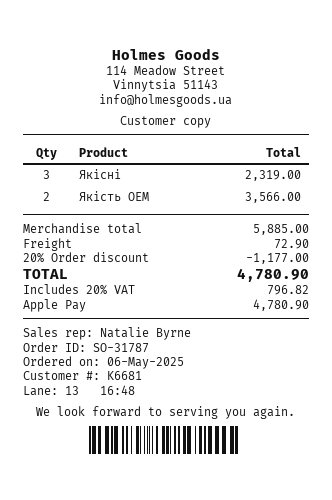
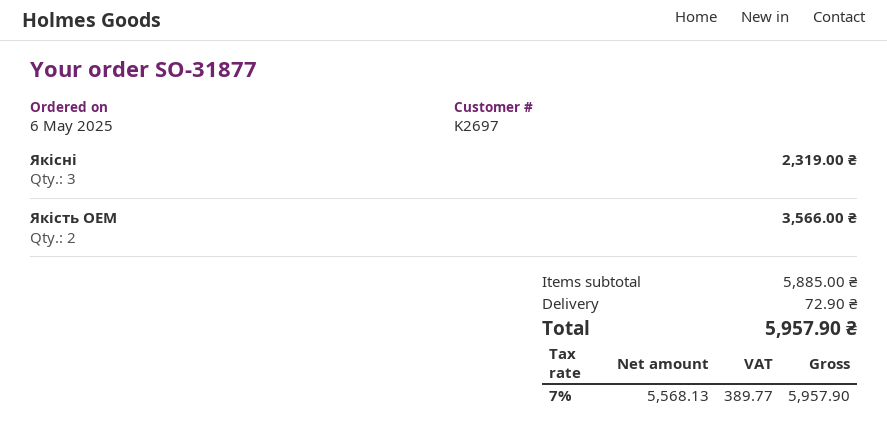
order number: SO-31787 -> SO-31877
customer number: K6681 -> K2697
discount: 20% = 1177.00 -> none
tax: 20% = 796.82 -> 7% = 389.77
total: 4780.90 -> 5957.90

